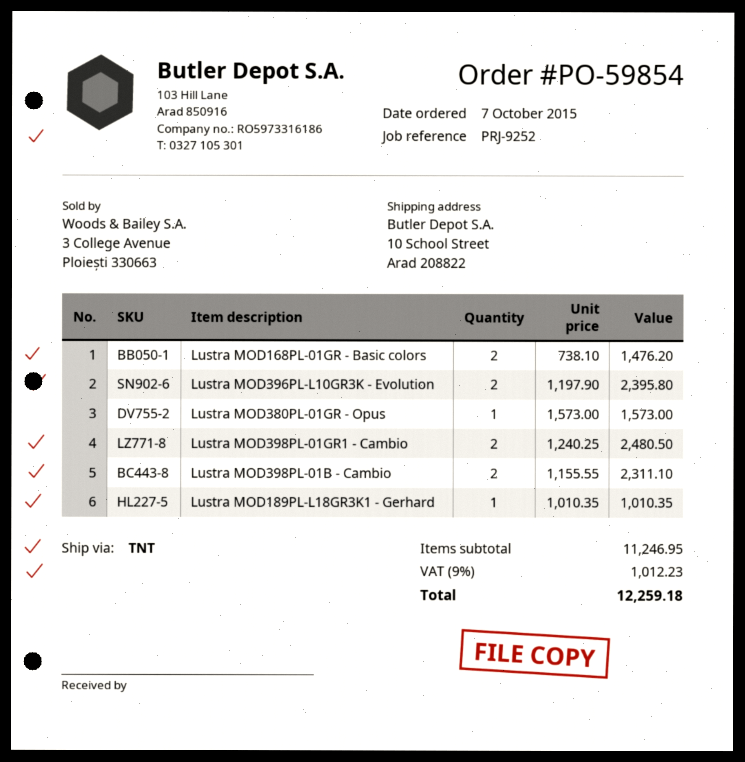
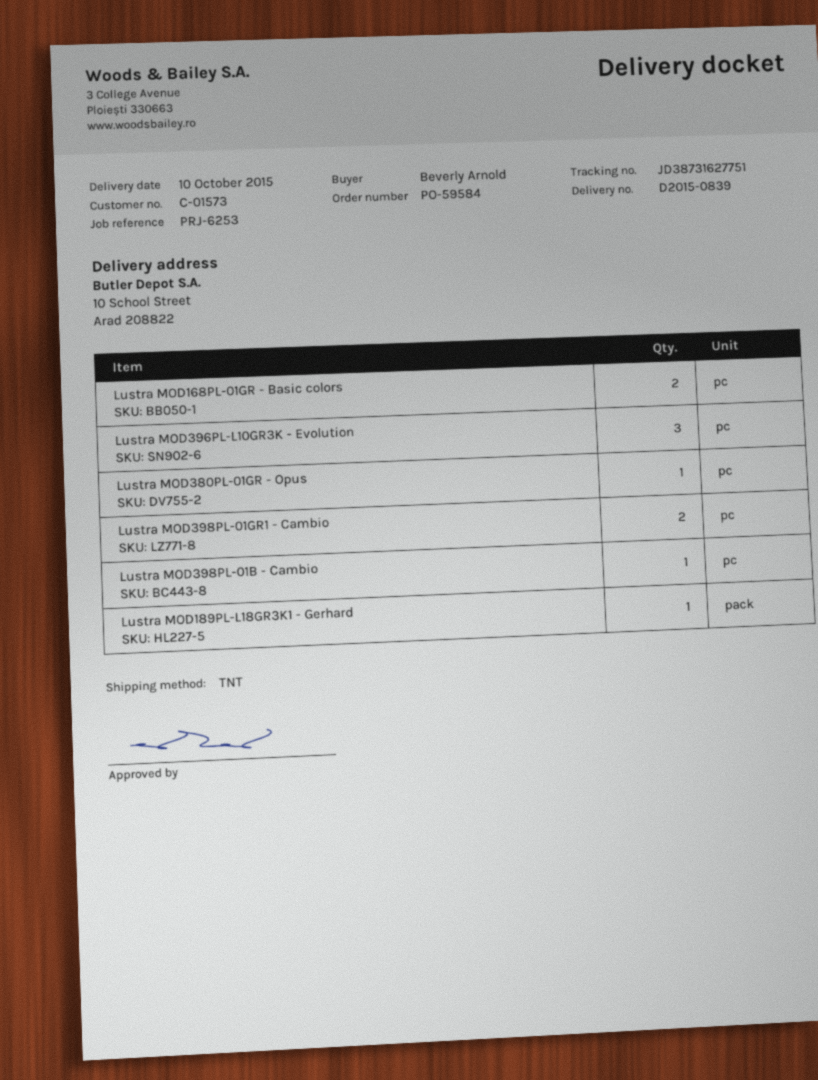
order number: PO-59854 -> PO-59584
reference: PRJ-9252 -> PRJ-6253
Lustra MOD396PL-L10GR3K - Evolution: 2 -> 3
Lustra MOD398PL-01B - Cambio: 2 -> 1

